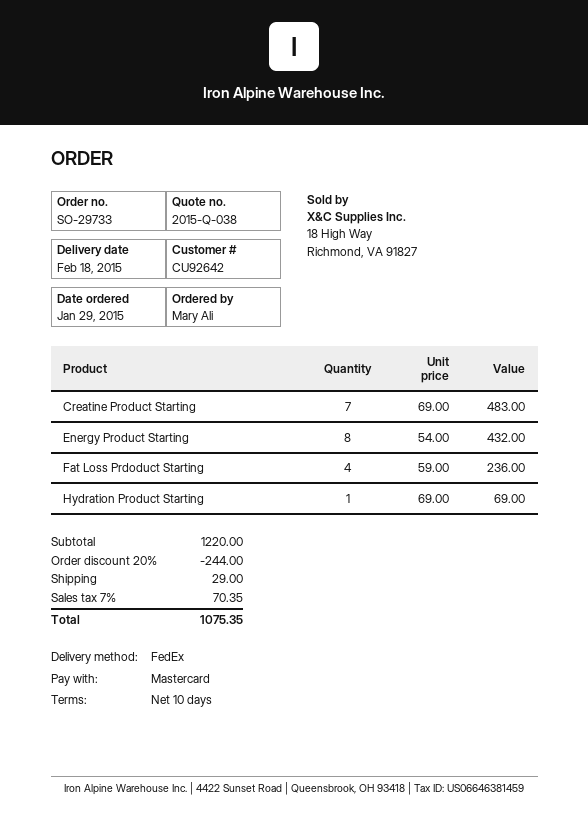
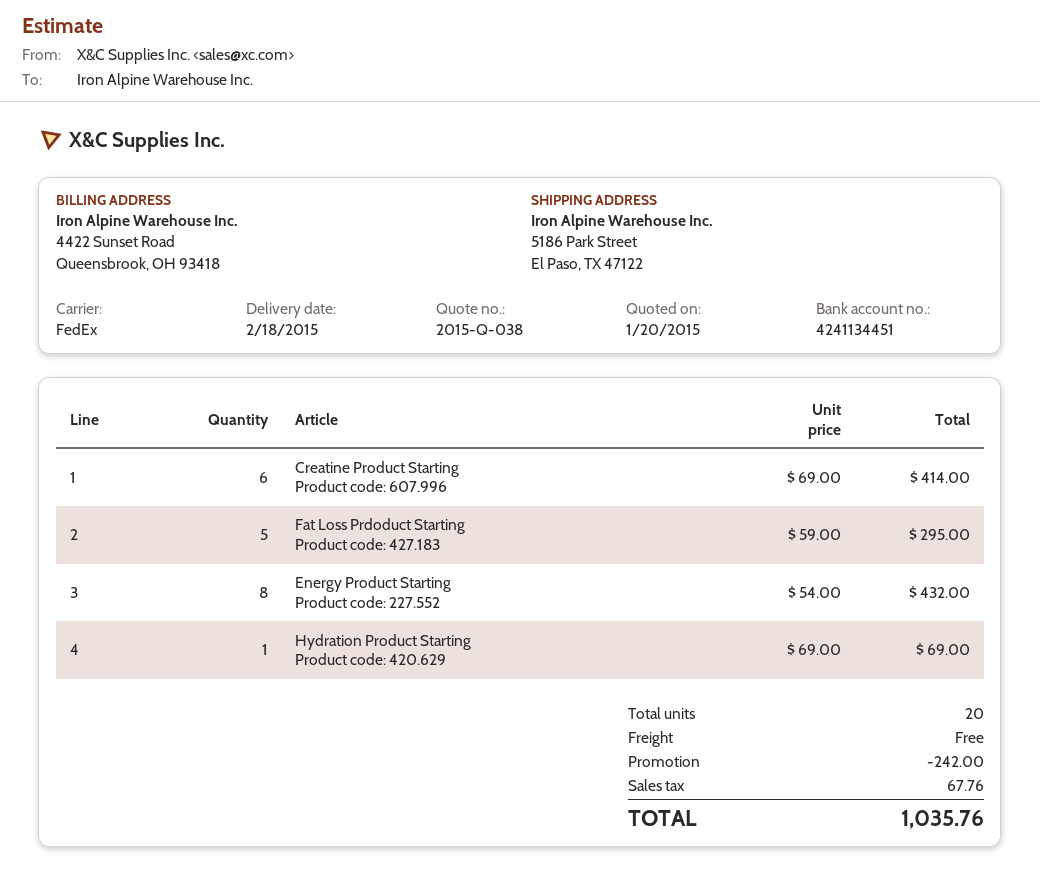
Creatine Product Starting: 7 x 69.00 = 483.00 -> 6 x 69.00 = 414.00
Fat Loss Prdoduct Starting: 4 x 59.00 = 236.00 -> 5 x 59.00 = 295.00
discount: 244.00 -> 242.00
shipping: 29.00 -> 0.00
tax: 70.35 -> 67.76
total: 1075.35 -> 1035.76

